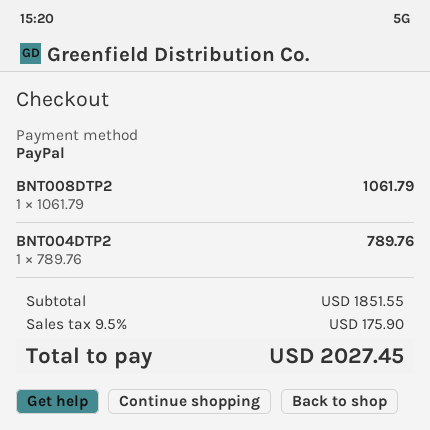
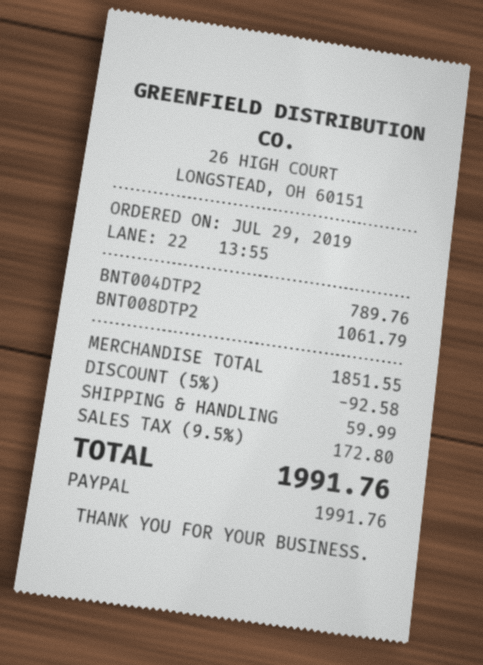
discount: none -> 5% = 92.58
shipping: none -> 59.99
tax: 9.5% = 175.90 -> 9.5% = 172.80
total: 2027.45 -> 1991.76

